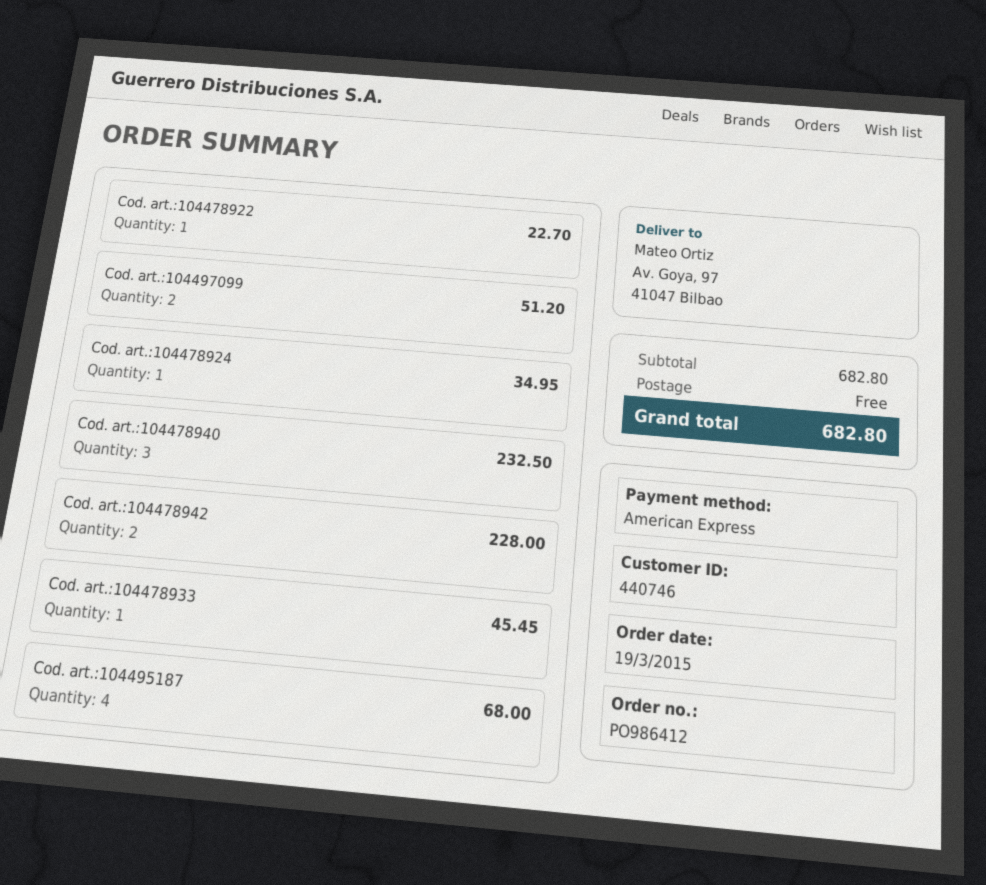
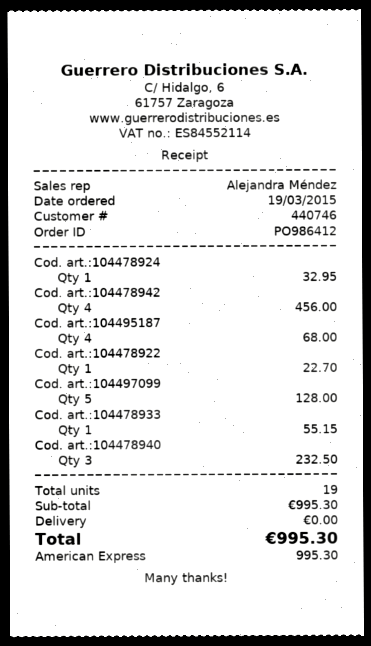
Cod. art.:104497099: 2 for 51.20 -> 5 for 128.00
Cod. art.:104478924: 1 for 34.95 -> 1 for 32.95
Cod. art.:104478942: 2 for 228.00 -> 4 for 456.00
Cod. art.:104478933: 1 for 45.45 -> 1 for 55.15
subtotal: 682.80 -> 995.30
total: 682.80 -> 995.30

